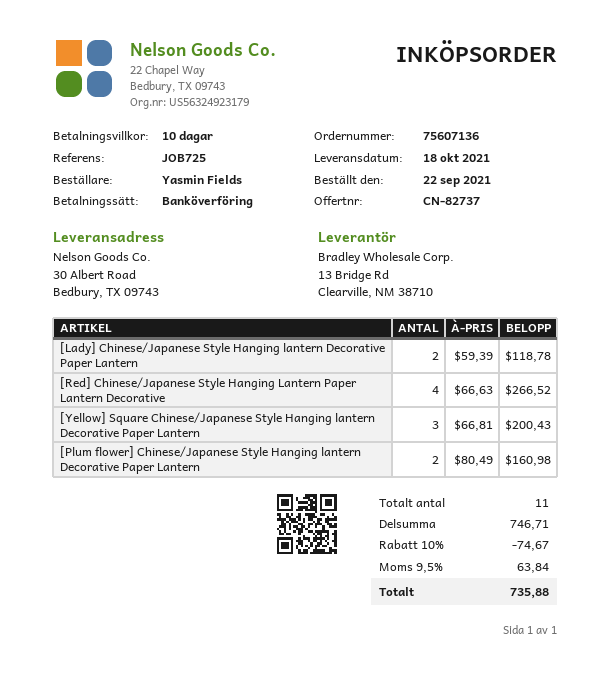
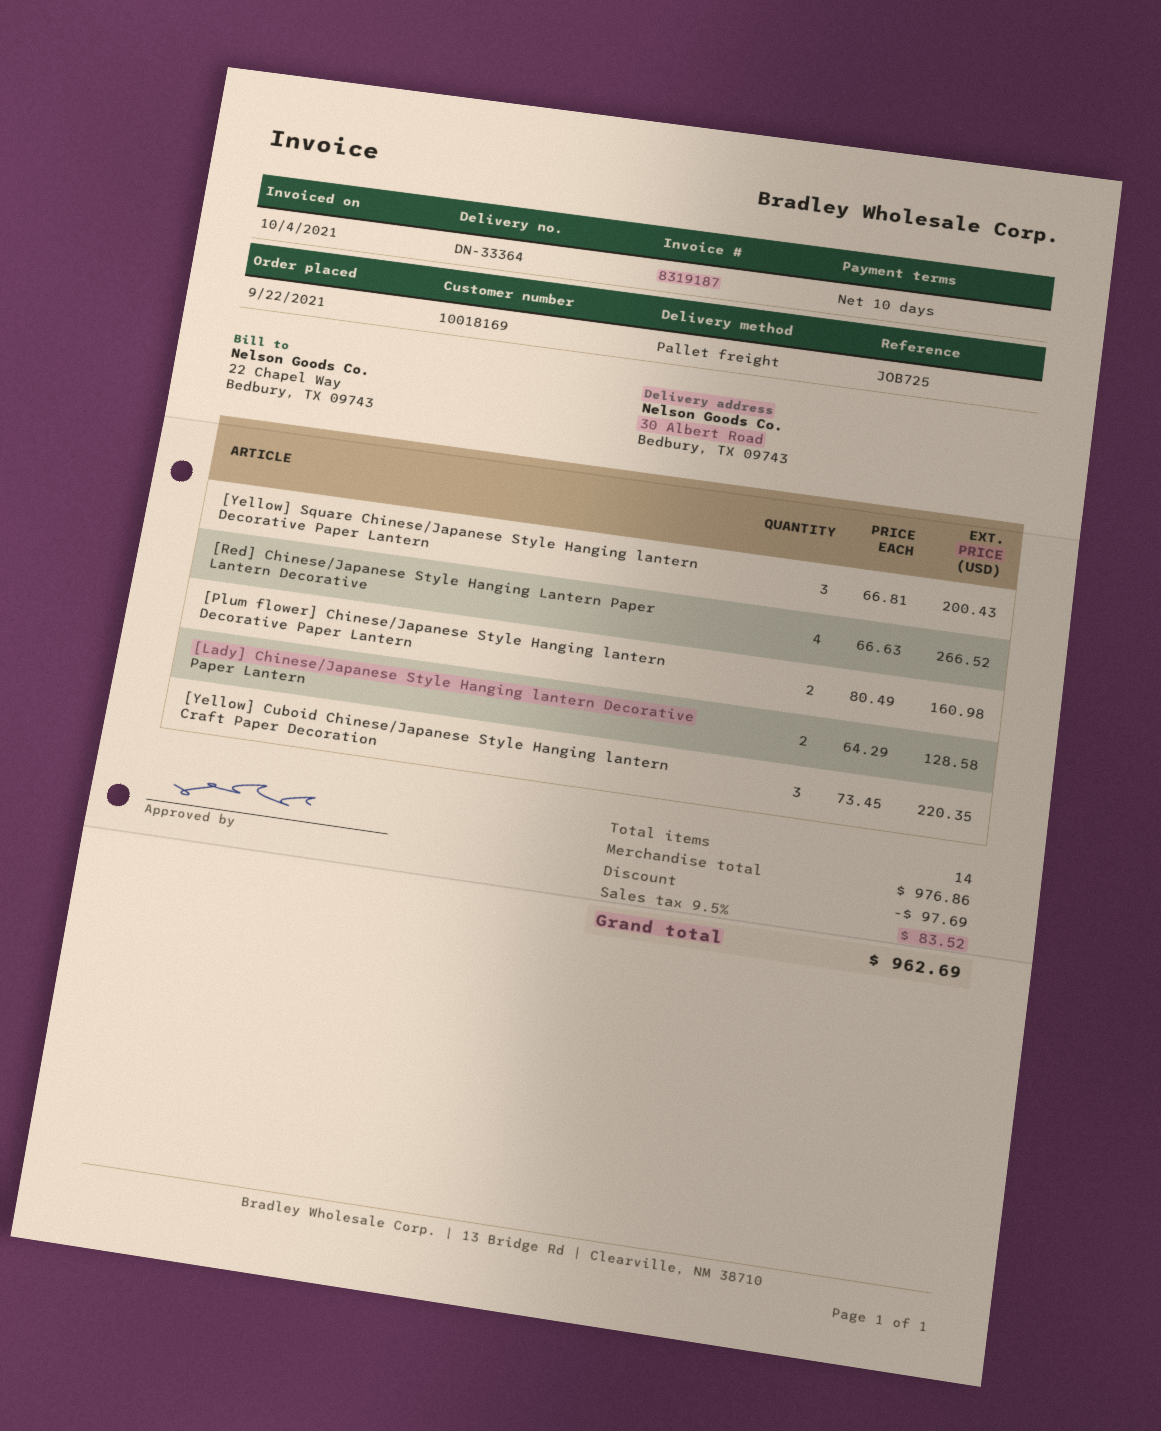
[Lady] Chinese/Japanese Style Hanging lantern Decorative Paper Lantern: 2 x 59.39 = 118.78 -> 2 x 64.29 = 128.58
[Yellow] Cuboid Chinese/Japanese Style Hanging lantern Craft Paper Decoration: none -> 3 x 73.45 = 220.35
total quantity: 11 -> 14
subtotal: 746.71 -> 976.86
discount: 74.67 -> 97.69
tax: 9.5% = 63.84 -> 9.5% = 83.52
total: 735.88 -> 962.69

